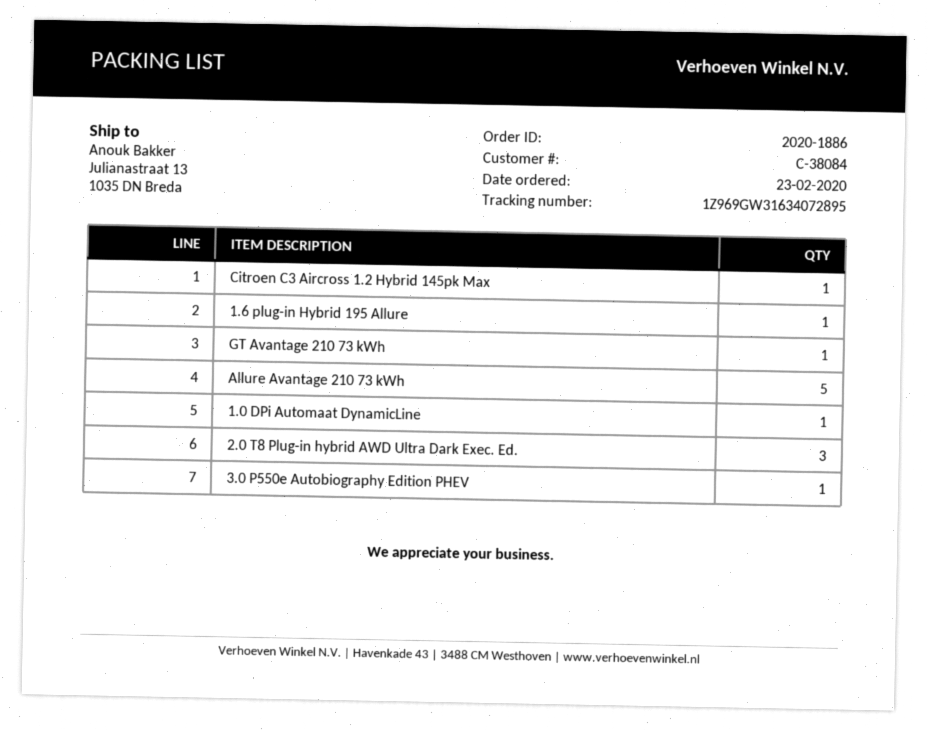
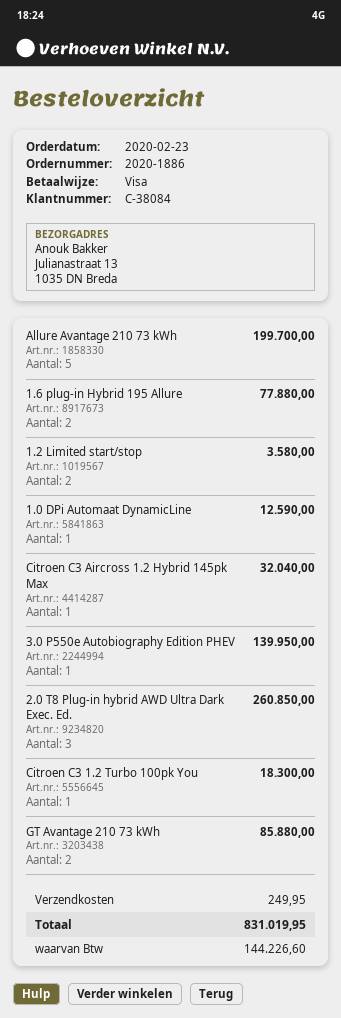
1.6 plug-in Hybrid 195 Allure: 1 -> 2
GT Avantage 210 73 kWh: 1 -> 2
1.2 Limited start/stop: none -> 2
Citroen C3 1.2 Turbo 100pk You: none -> 1

